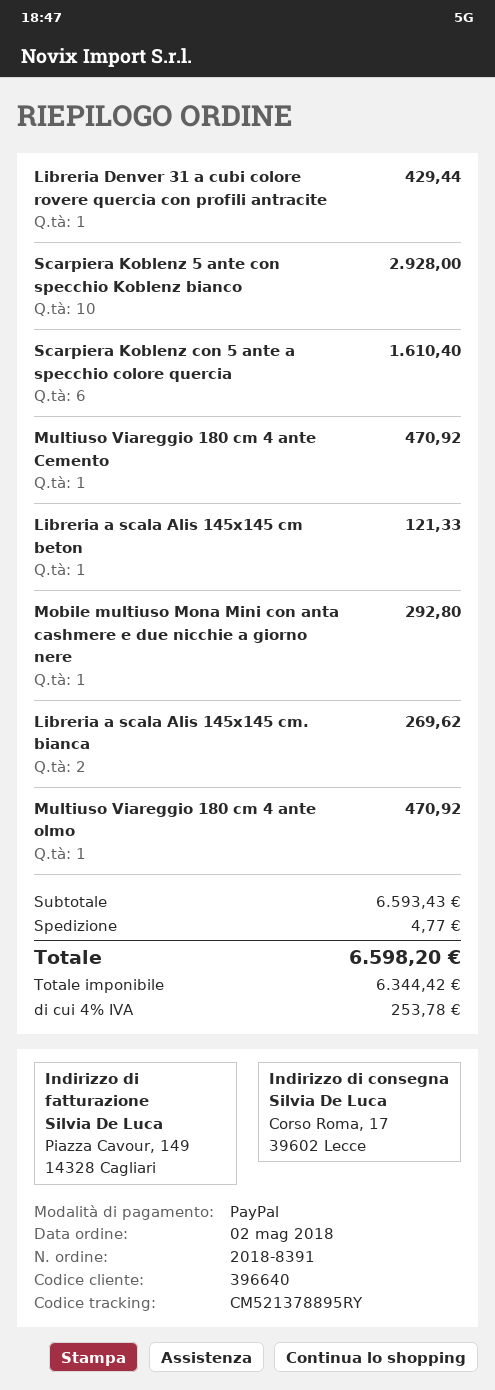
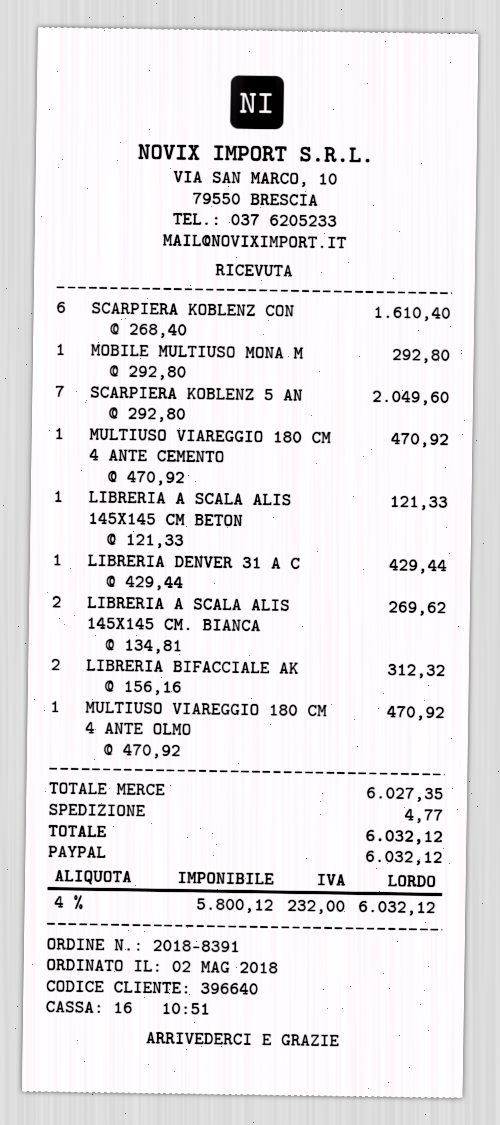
Scarpiera Koblenz 5 ante con specchio Koblenz bianco: 10 for 2928.00 -> 7 for 2049.60
LIBRERIA BIFACCIALE AK: none -> 2 for 312.32
subtotal: 6593.43 -> 6027.35
net: 6344.42 -> 5800.12
tax: 4% = 253.78 -> 4% = 232.00
total: 6598.20 -> 6032.12

